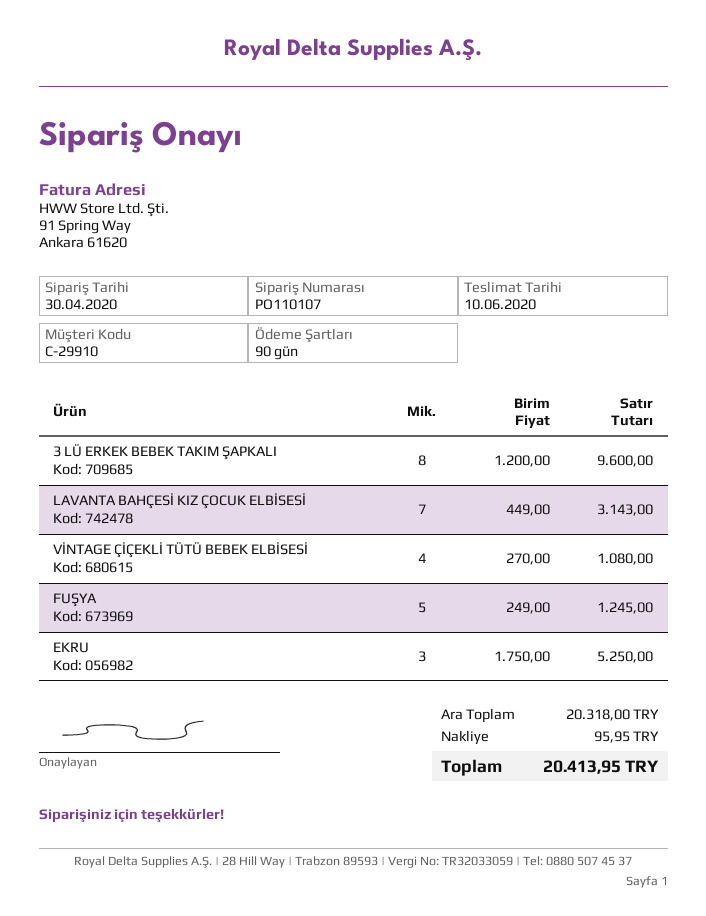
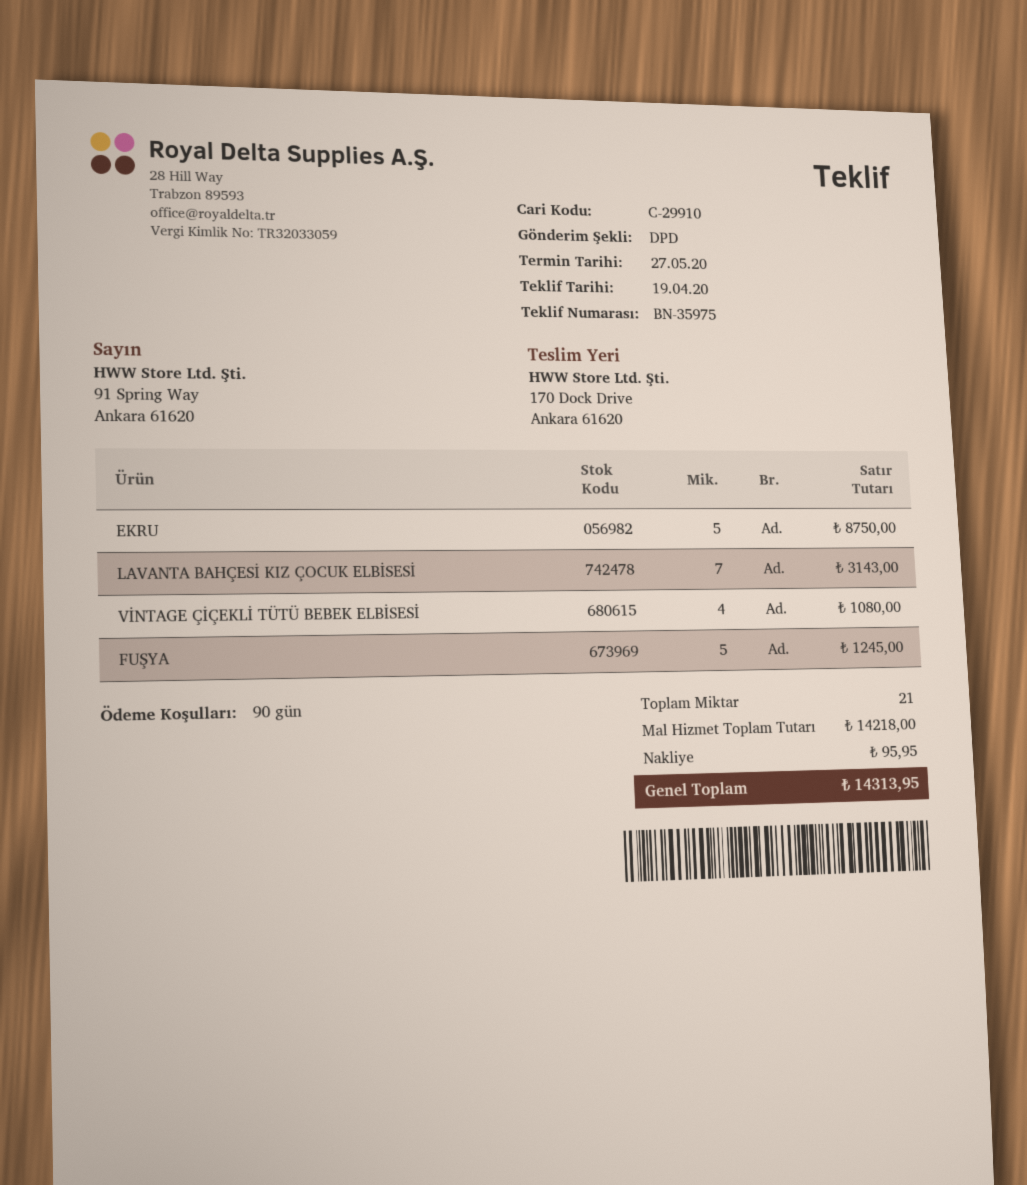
delivery date: 2020-06-10 -> 2020-05-27
3 LÜ ERKEK BEBEK TAKIM ŞAPKALI: 8 for 9600.00 -> none
EKRU: 3 for 5250.00 -> 5 for 8750.00
subtotal: 20318.00 -> 14218.00
total: 20413.95 -> 14313.95

